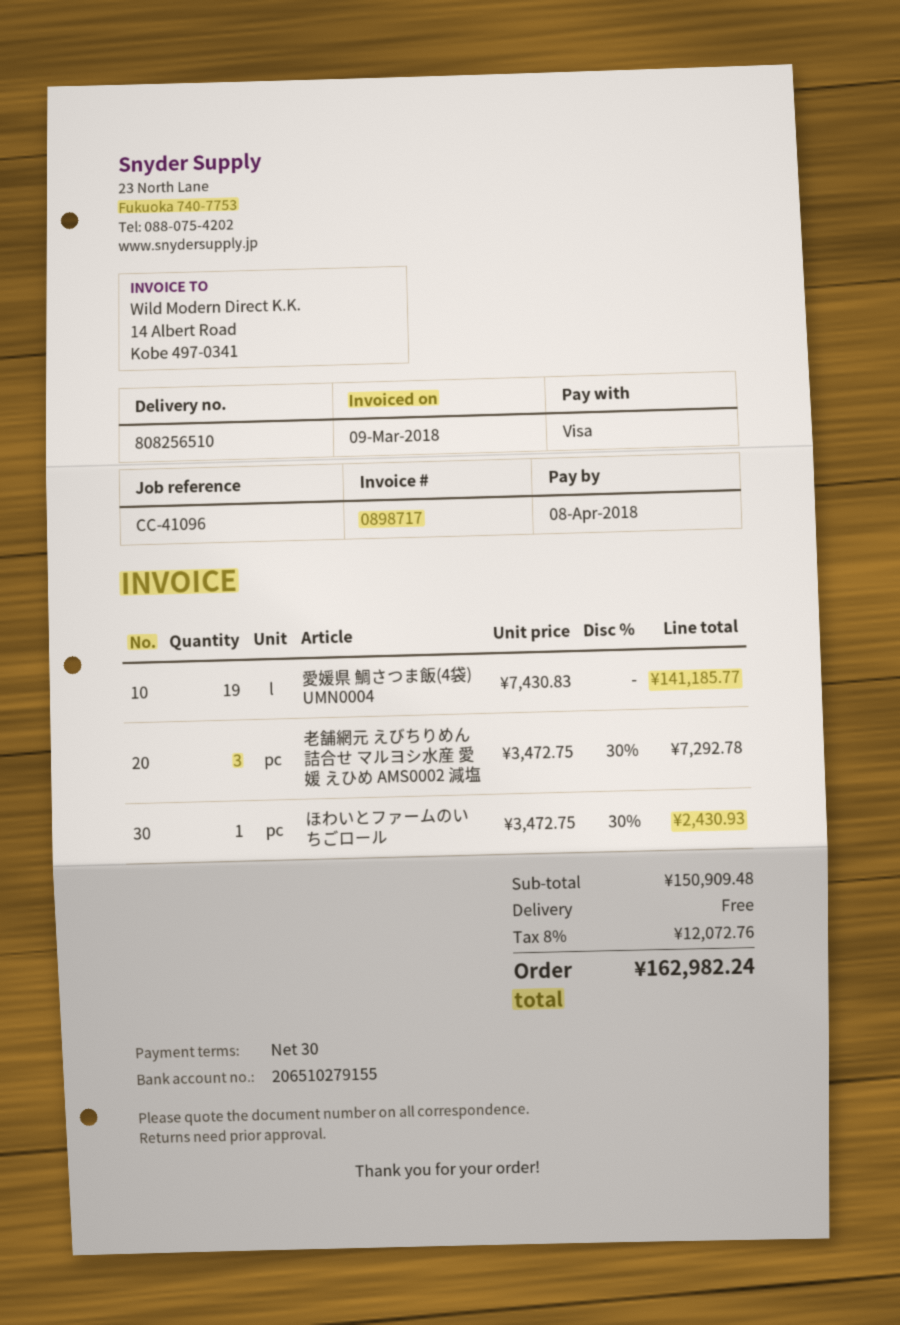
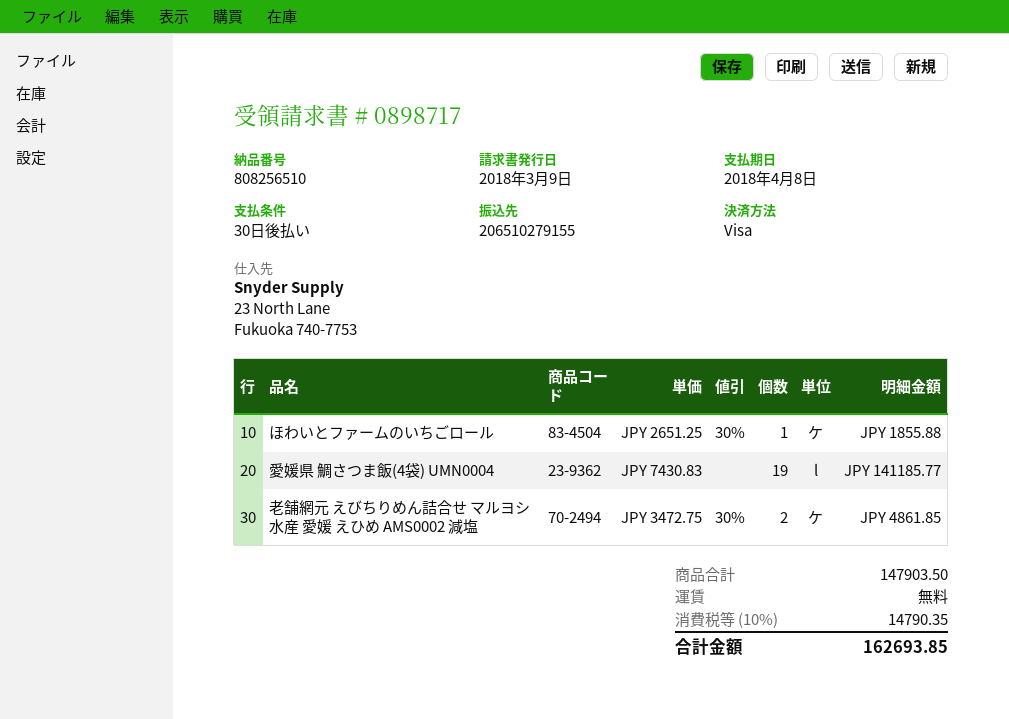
老舗網元 えびちりめん詰合せ マルヨシ水産 愛媛 えひめ AMS0002 減塩: 3 x 3472.75 - 30% = 7292.78 -> 2 x 3472.75 - 30% = 4861.85
ほわいとファームのいちごロール: 1 x 3472.75 - 30% = 2430.93 -> 1 x 2651.25 - 30% = 1855.88
subtotal: 150909.48 -> 147903.50
tax: 8% = 12072.76 -> 10% = 14790.35
total: 162982.24 -> 162693.85

